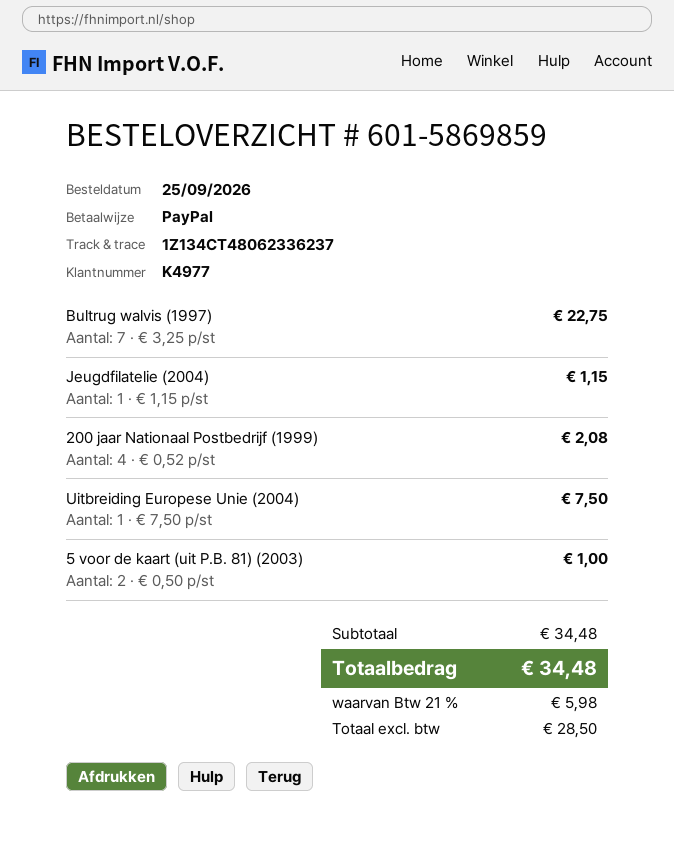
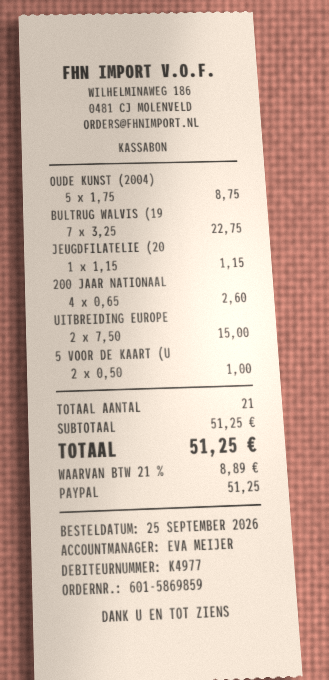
200 jaar Nationaal Postbedrijf (1999): 4 x 0.52 = 2.08 -> 4 x 0.65 = 2.60
Uitbreiding Europese Unie (2004): 1 x 7.50 = 7.50 -> 2 x 7.50 = 15.00
OUDE KUNST (2004): none -> 5 x 1.75 = 8.75
subtotal: 34.48 -> 51.25
tax: 21% = 5.98 -> 21% = 8.89
total: 34.48 -> 51.25

